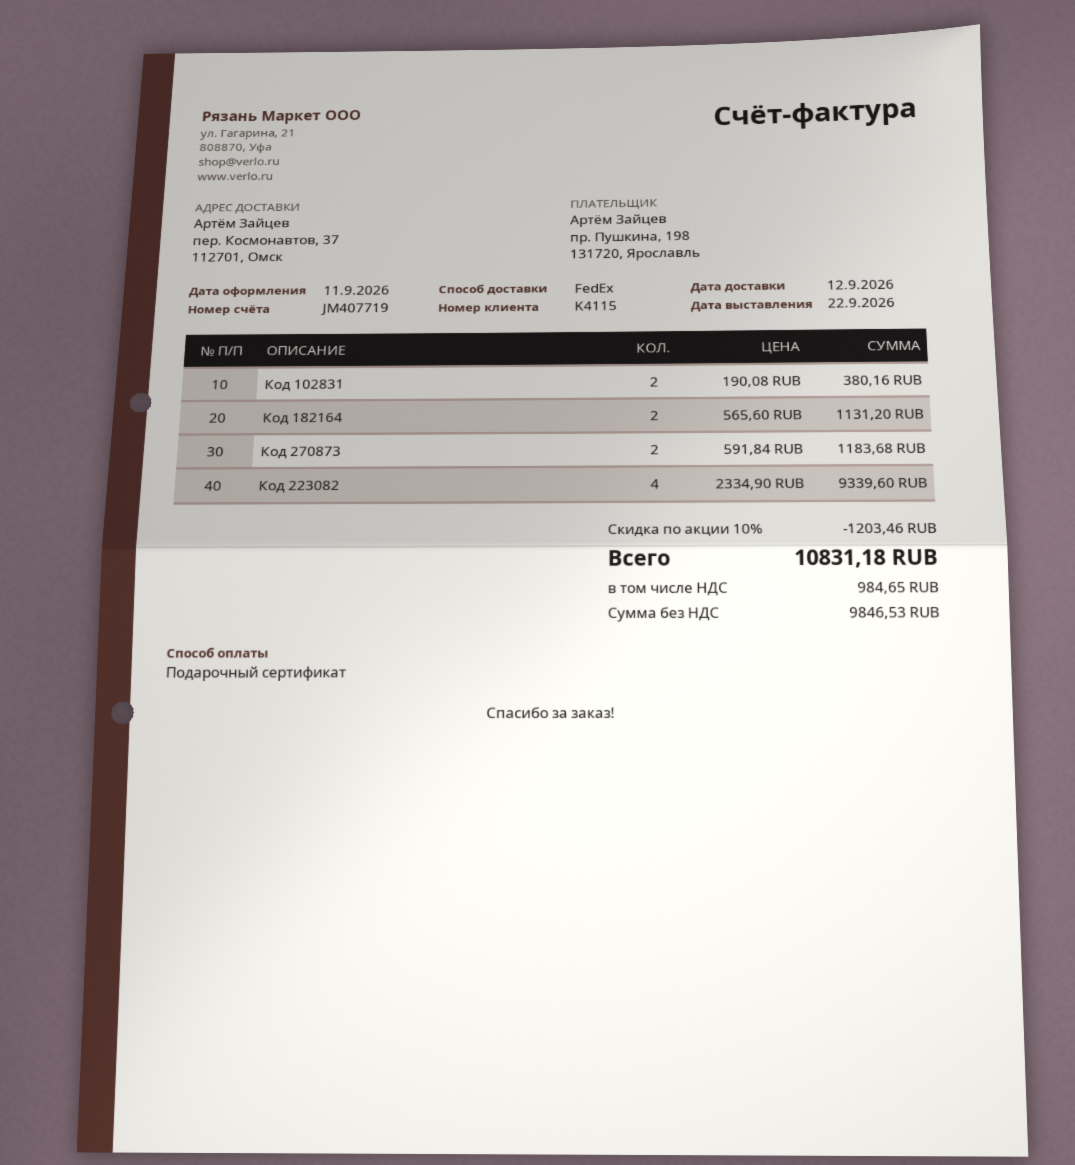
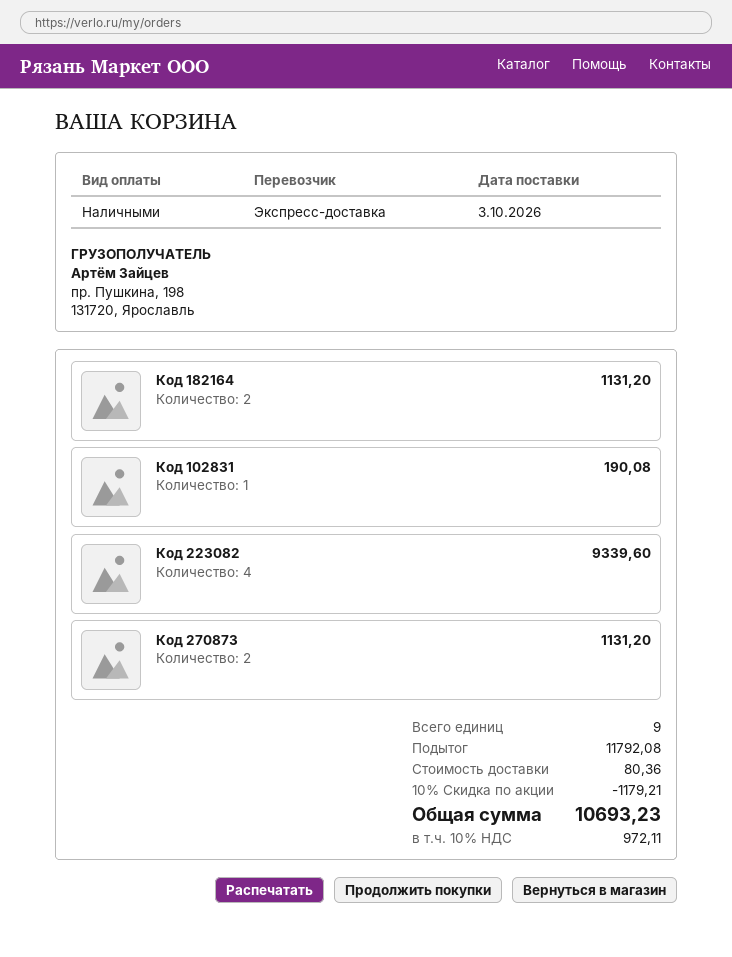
delivery date: 2026-09-12 -> 2026-10-03
payment method: gift card -> cash
shipping method: FedEx -> express
ship to: пер. Космонавтов, 37, 112701, Омск -> пр. Пушкина, 198, 131720, Ярославль
Код 102831: 2 for 380.16 -> 1 for 190.08
Код 270873: 2 for 1183.68 -> 2 for 1131.20
discount: 10% = 1203.46 -> 10% = 1179.21
shipping: none -> 80.36
tax: 984.65 -> 972.11
total: 10831.18 -> 10693.23

